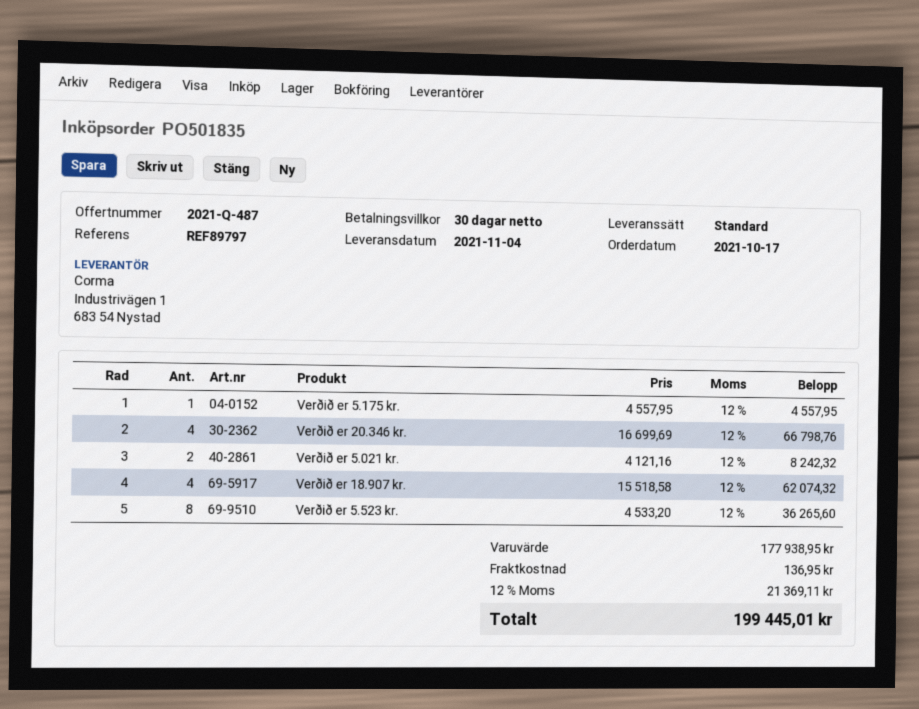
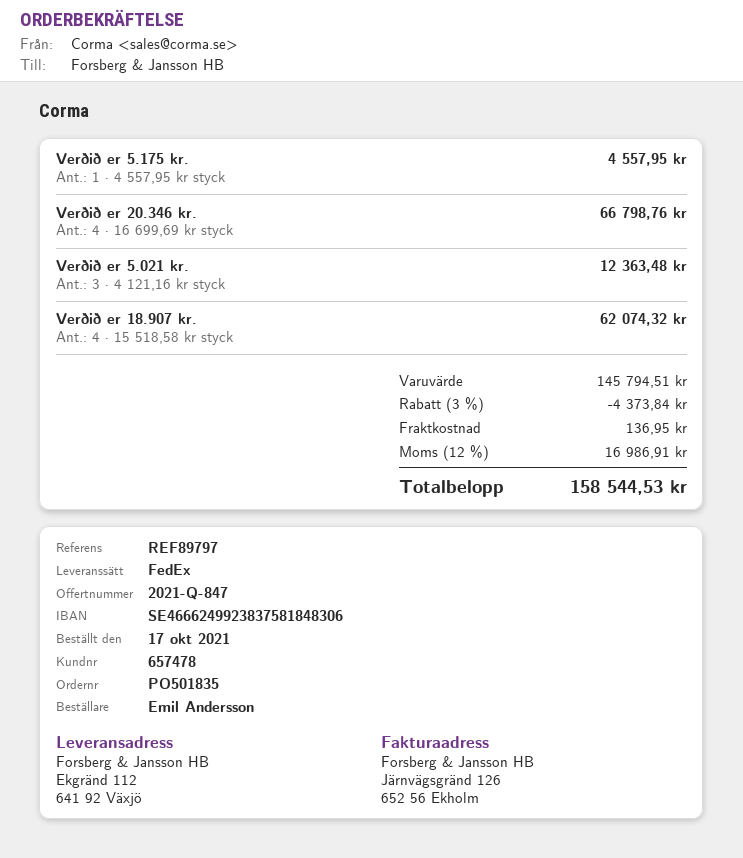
quote number: 2021-Q-487 -> 2021-Q-847
shipping method: standard -> FedEx
Verðið er 5.021 kr.: 2 x 4121.16 = 8242.32 -> 3 x 4121.16 = 12363.48
Verðið er 5.523 kr.: 8 x 4533.20 = 36265.60 -> none
subtotal: 177938.95 -> 145794.51
discount: none -> 3% = 4373.84
tax: 12% = 21369.11 -> 12% = 16986.91
total: 199445.01 -> 158544.53

